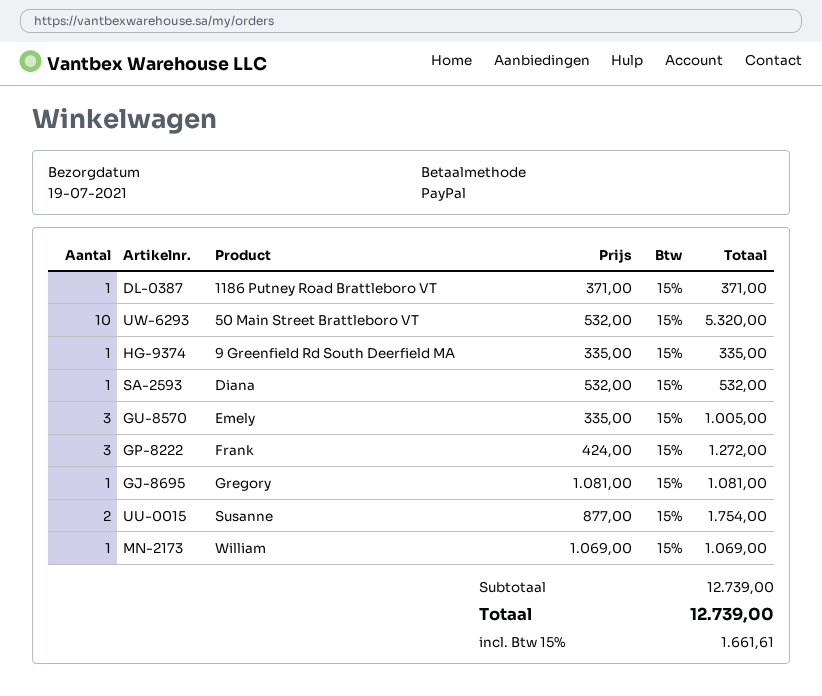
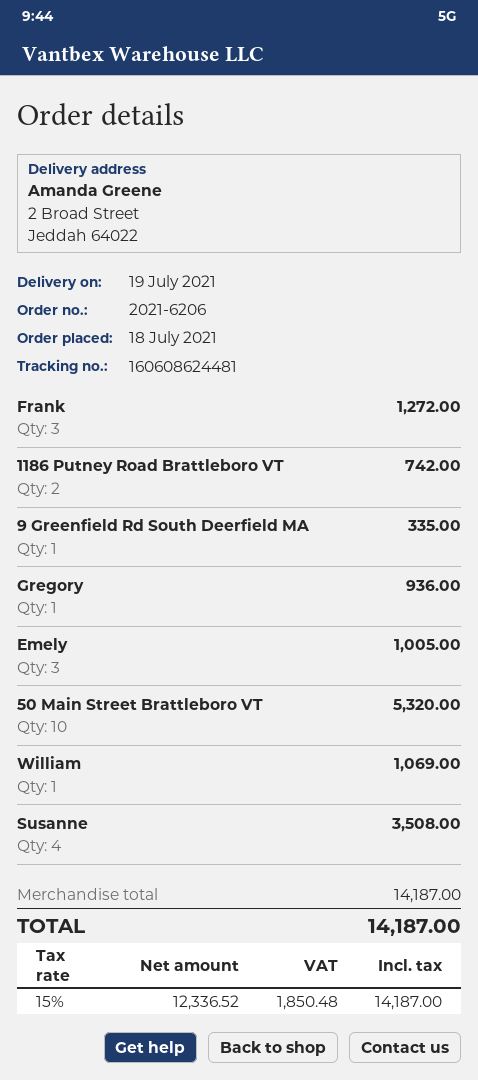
1186 Putney Road Brattleboro VT: 1 for 371.00 -> 2 for 742.00
Diana: 1 for 532.00 -> none
Gregory: 1 for 1081.00 -> 1 for 936.00
Susanne: 2 for 1754.00 -> 4 for 3508.00
subtotal: 12739.00 -> 14187.00
tax: 15% = 1661.61 -> 15% = 1850.48
total: 12739.00 -> 14187.00

